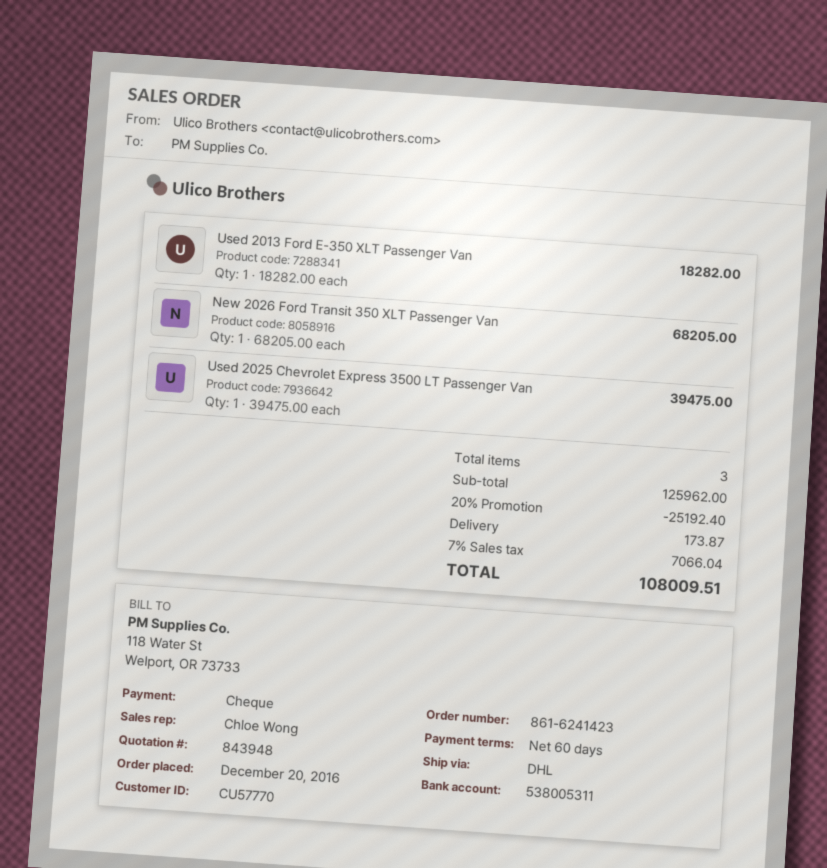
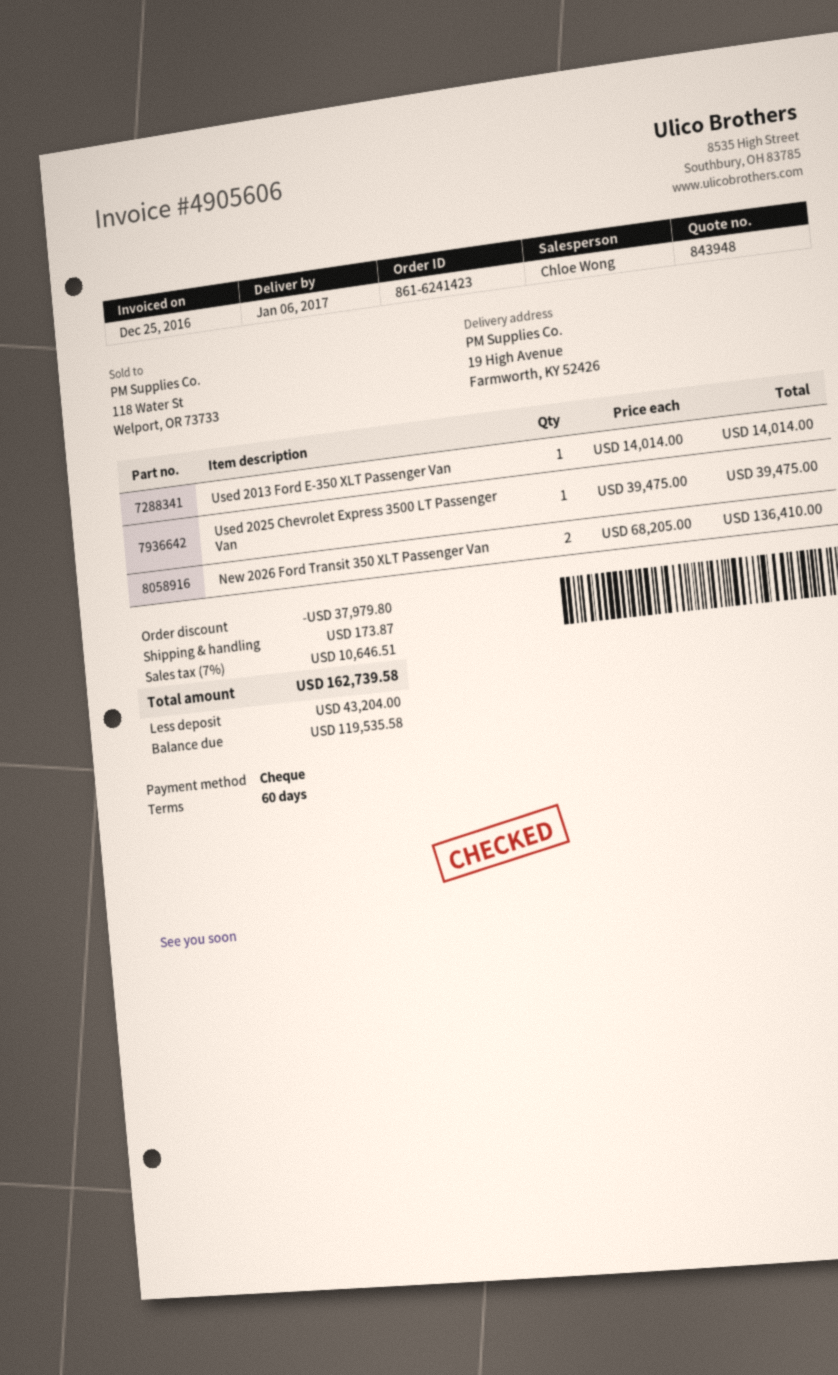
Used 2013 Ford E-350 XLT Passenger Van: 1 x 18282.00 = 18282.00 -> 1 x 14014.00 = 14014.00
New 2026 Ford Transit 350 XLT Passenger Van: 1 x 68205.00 = 68205.00 -> 2 x 68205.00 = 136410.00
discount: 25192.40 -> 37979.80
tax: 7% = 7066.04 -> 7% = 10646.51
total: 108009.51 -> 162739.58

